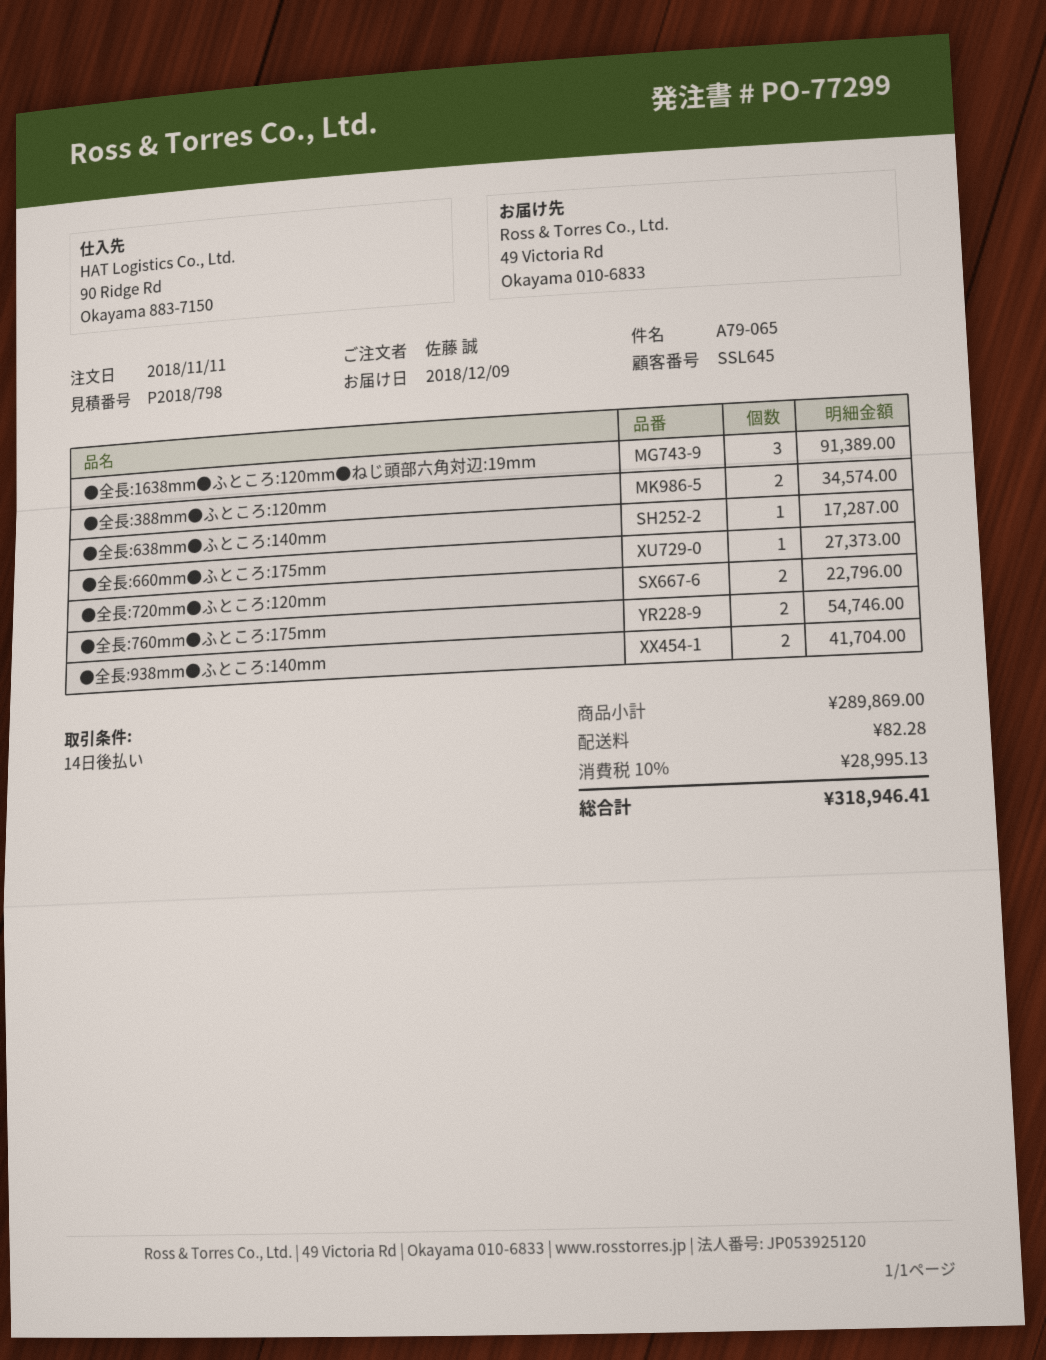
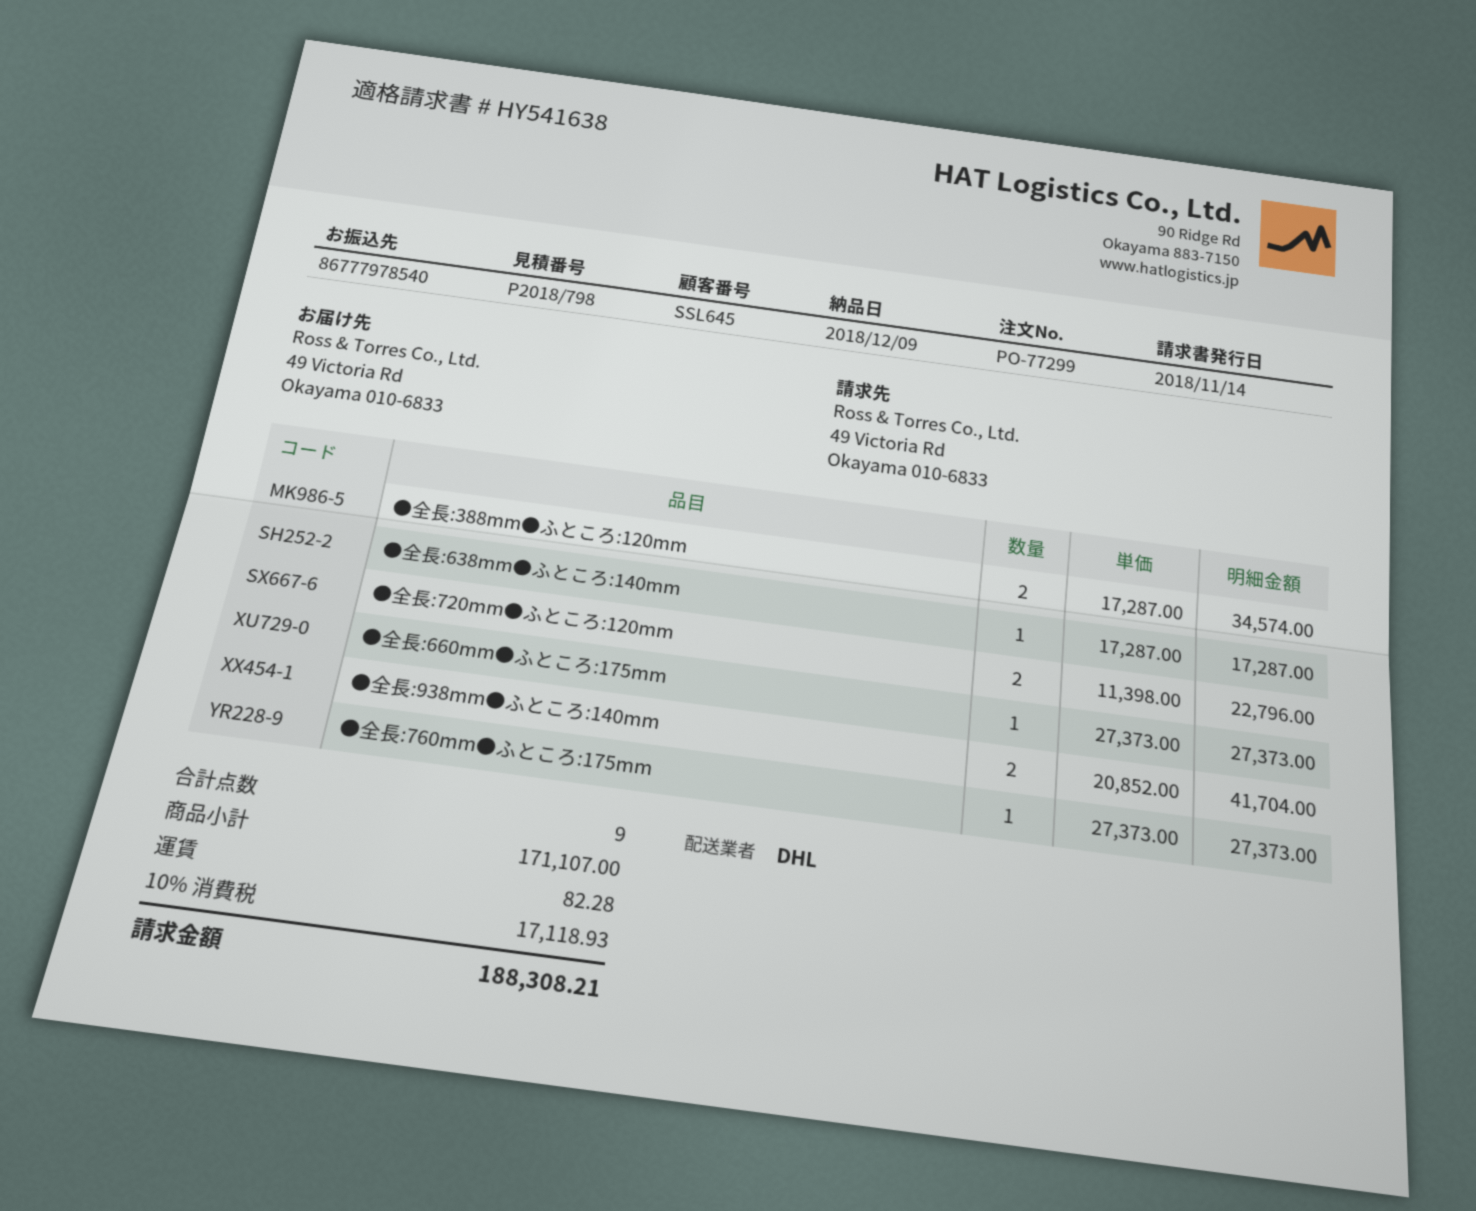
●全長:1638mm●ふところ:120mm●ねじ頭部六角対辺:19mm: 3 for 91389.00 -> none
●全長:760mm●ふところ:175mm: 2 for 54746.00 -> 1 for 27373.00
subtotal: 289869.00 -> 171107.00
tax: 10% = 28995.13 -> 10% = 17118.93
total: 318946.41 -> 188308.21

